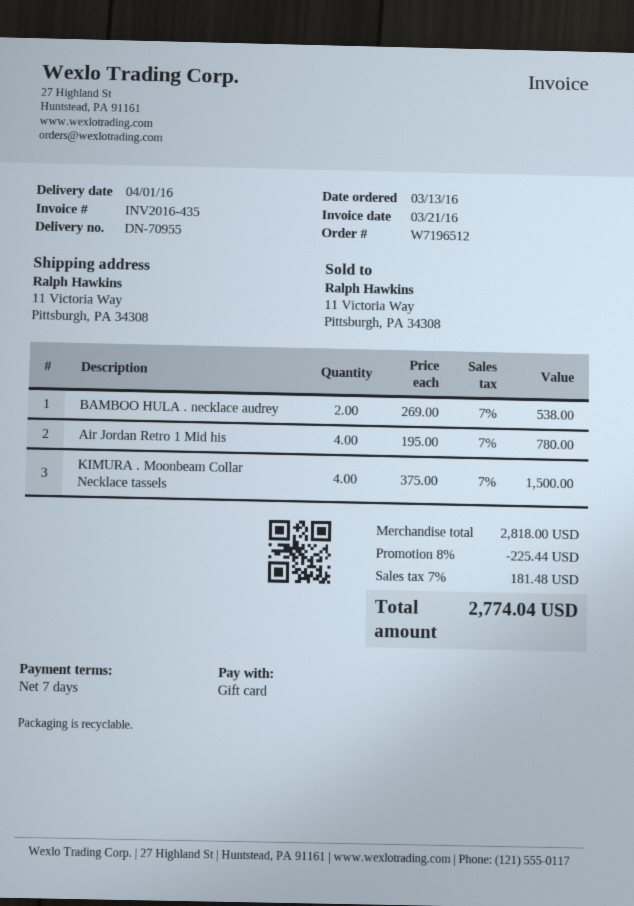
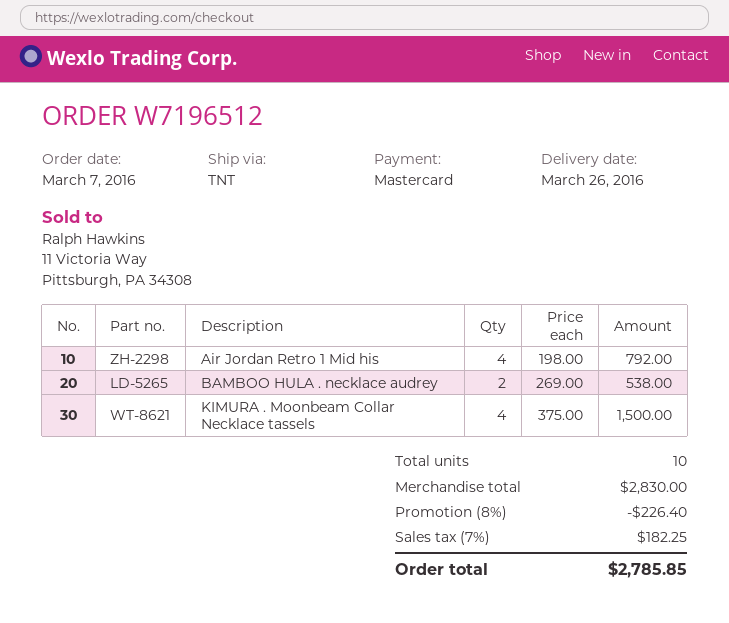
order date: 2016-03-13 -> 2016-03-07
delivery date: 2016-04-01 -> 2016-03-26
payment method: gift card -> Mastercard
Air Jordan Retro 1 Mid his: 4 x 195.00 = 780.00 -> 4 x 198.00 = 792.00
subtotal: 2818.00 -> 2830.00
discount: 8% = 225.44 -> 8% = 226.40
tax: 7% = 181.48 -> 7% = 182.25
total: 2774.04 -> 2785.85

